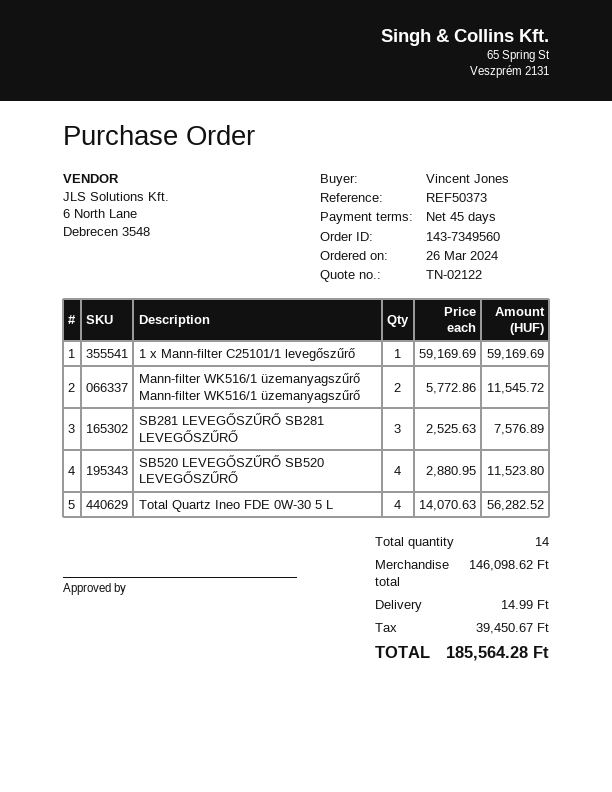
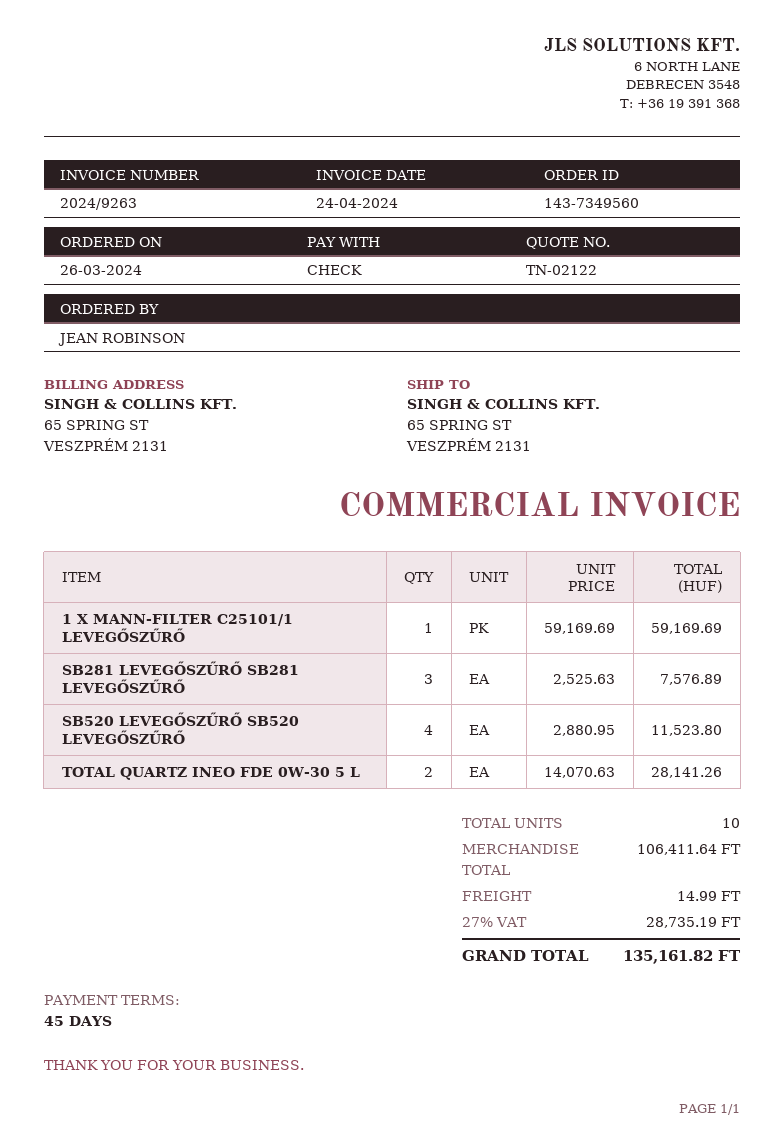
ordered by: Vincent Jones -> JEAN ROBINSON
Mann-filter WK516/1 üzemanyagszűrő Mann-filter WK516/1 üzemanyagszűrő: 2 x 5772.86 = 11545.72 -> none
Total Quartz Ineo FDE 0W-30 5 L: 4 x 14070.63 = 56282.52 -> 2 x 14070.63 = 28141.26
total quantity: 14 -> 10
subtotal: 146098.62 -> 106411.64
tax: 39450.67 -> 28735.19
total: 185564.28 -> 135161.82

